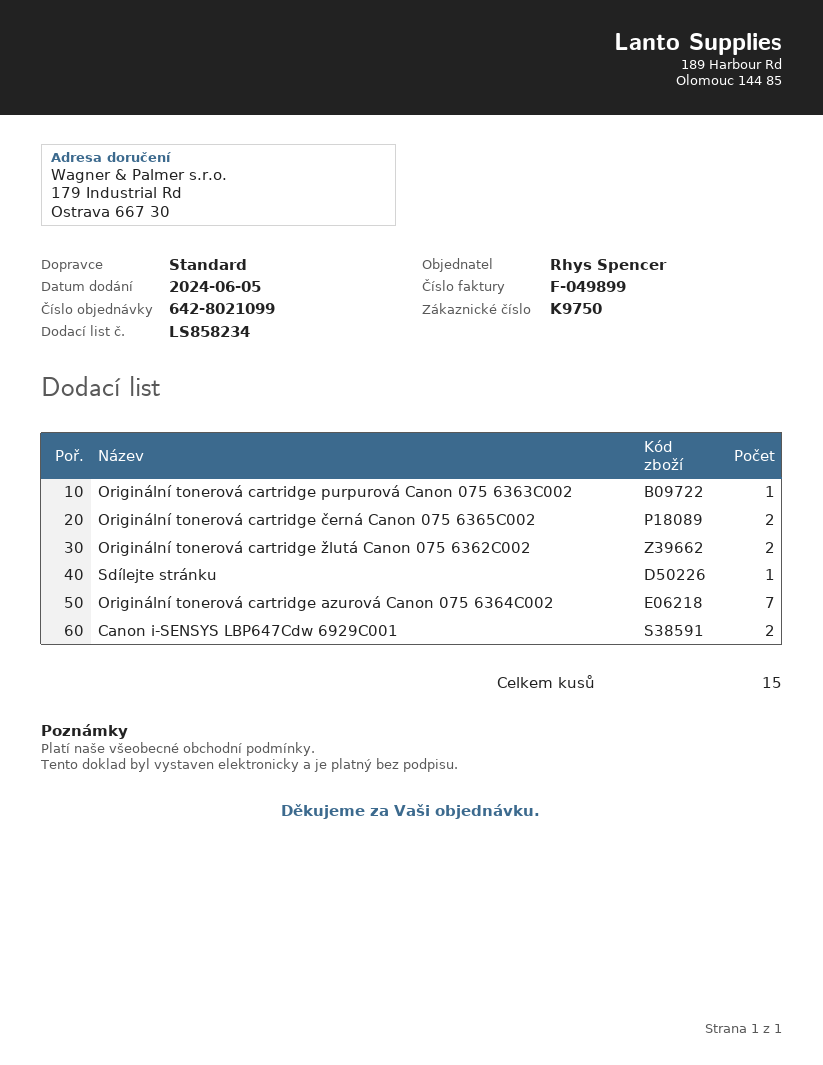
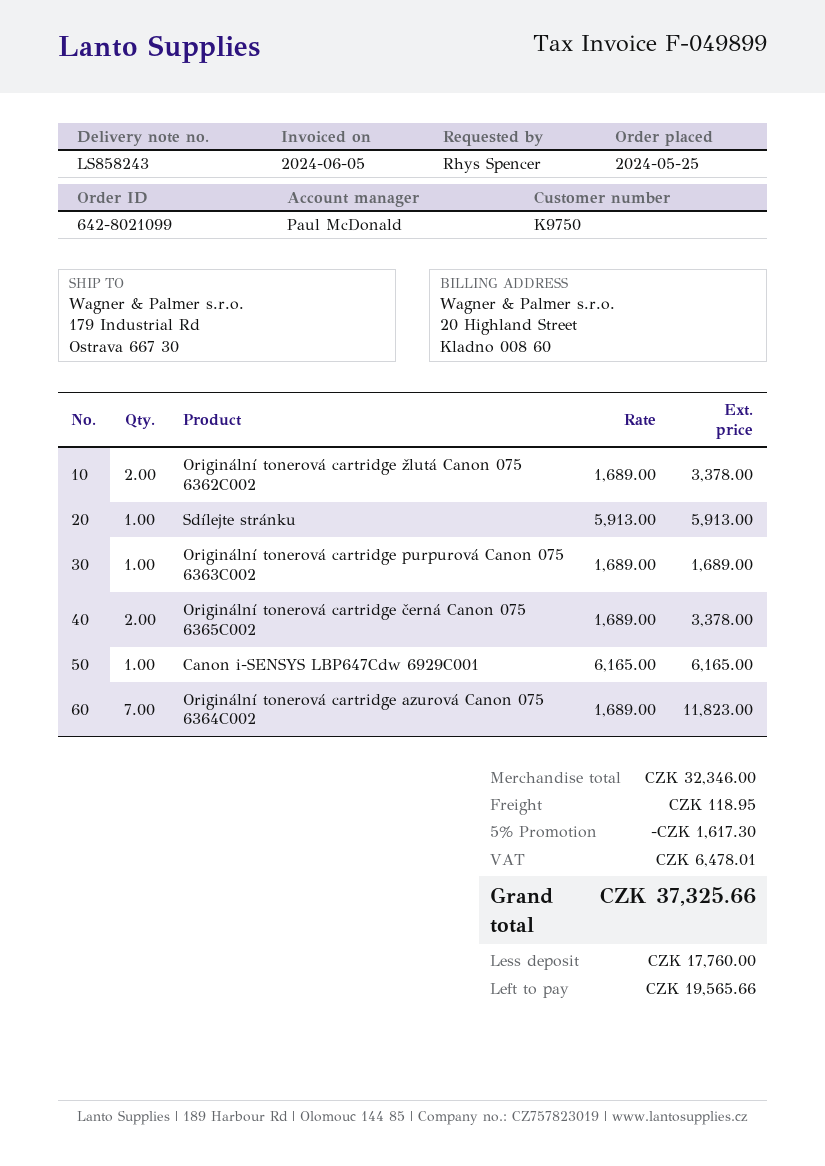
delivery note number: LS858234 -> LS858243
Canon i-SENSYS LBP647Cdw 6929C001: 2 -> 1

